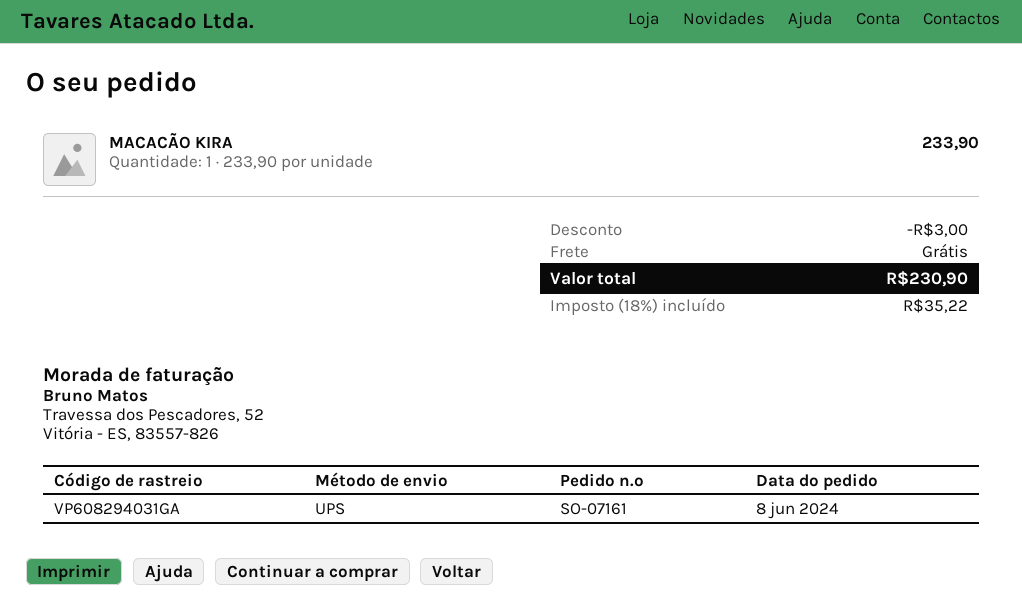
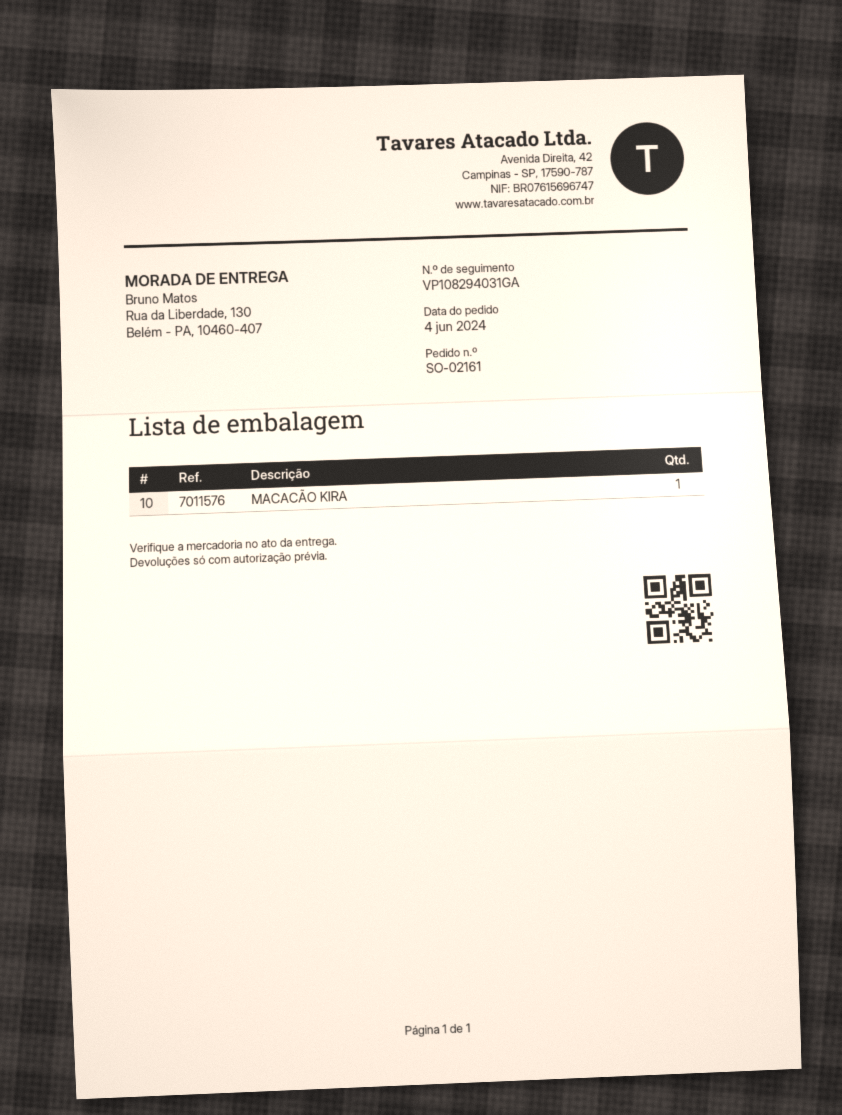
order number: SO-07161 -> SO-02161
order date: 2024-06-08 -> 2024-06-04
tracking number: VP608294031GA -> VP108294031GA

